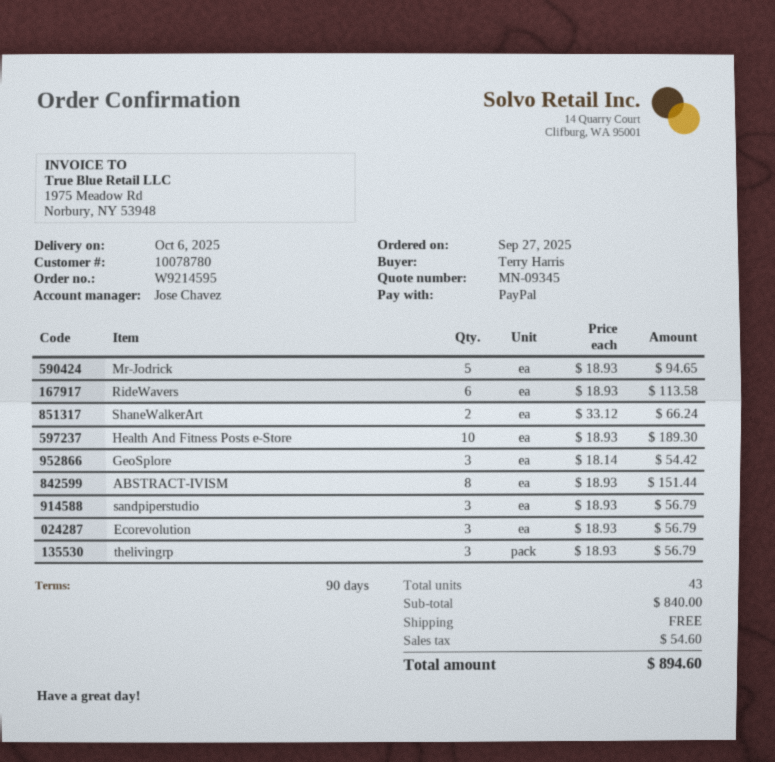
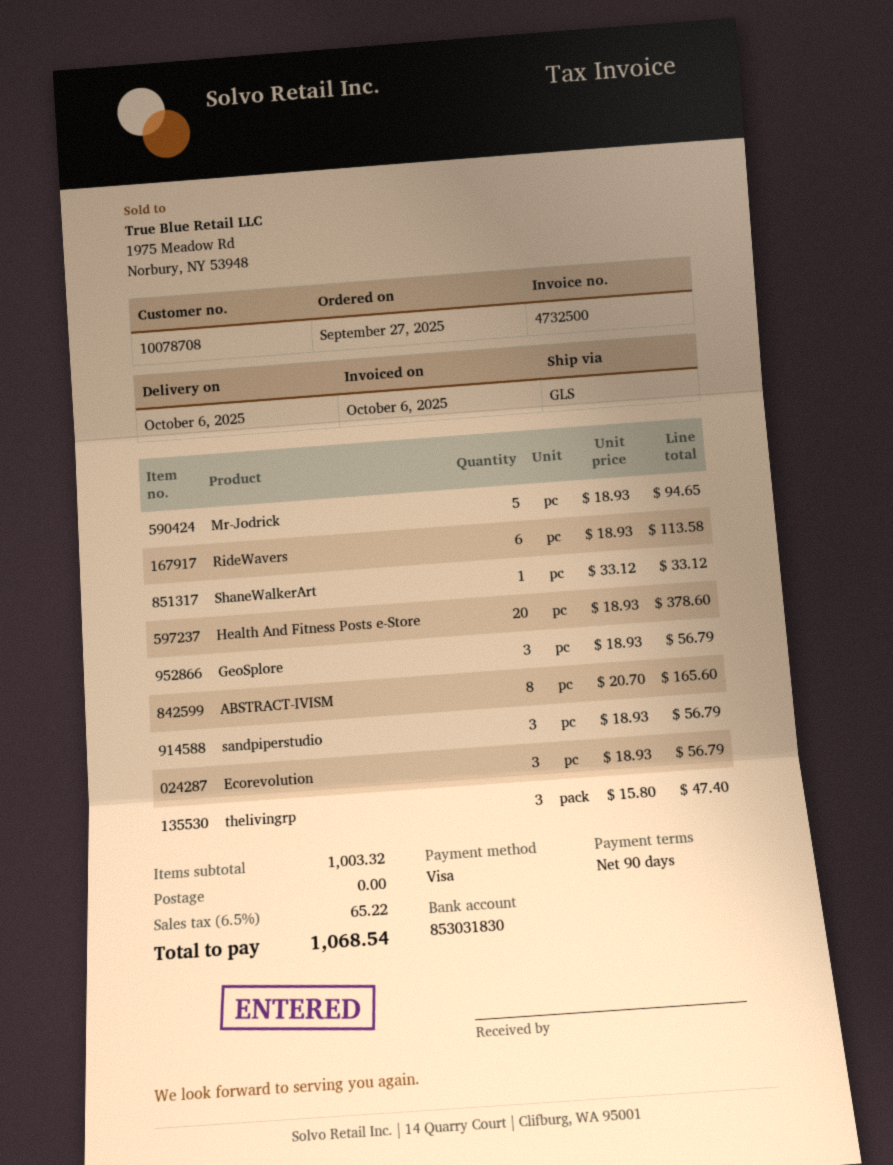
customer number: 10078780 -> 10078708
payment method: PayPal -> Visa
ShaneWalkerArt: 2 x 33.12 = 66.24 -> 1 x 33.12 = 33.12
Health And Fitness Posts e-Store: 10 x 18.93 = 189.30 -> 20 x 18.93 = 378.60
GeoSplore: 3 x 18.14 = 54.42 -> 3 x 18.93 = 56.79
ABSTRACT-IVISM: 8 x 18.93 = 151.44 -> 8 x 20.70 = 165.60
thelivingrp: 3 x 18.93 = 56.79 -> 3 x 15.80 = 47.40
subtotal: 840.00 -> 1003.32
tax: 54.60 -> 65.22
total: 894.60 -> 1068.54

